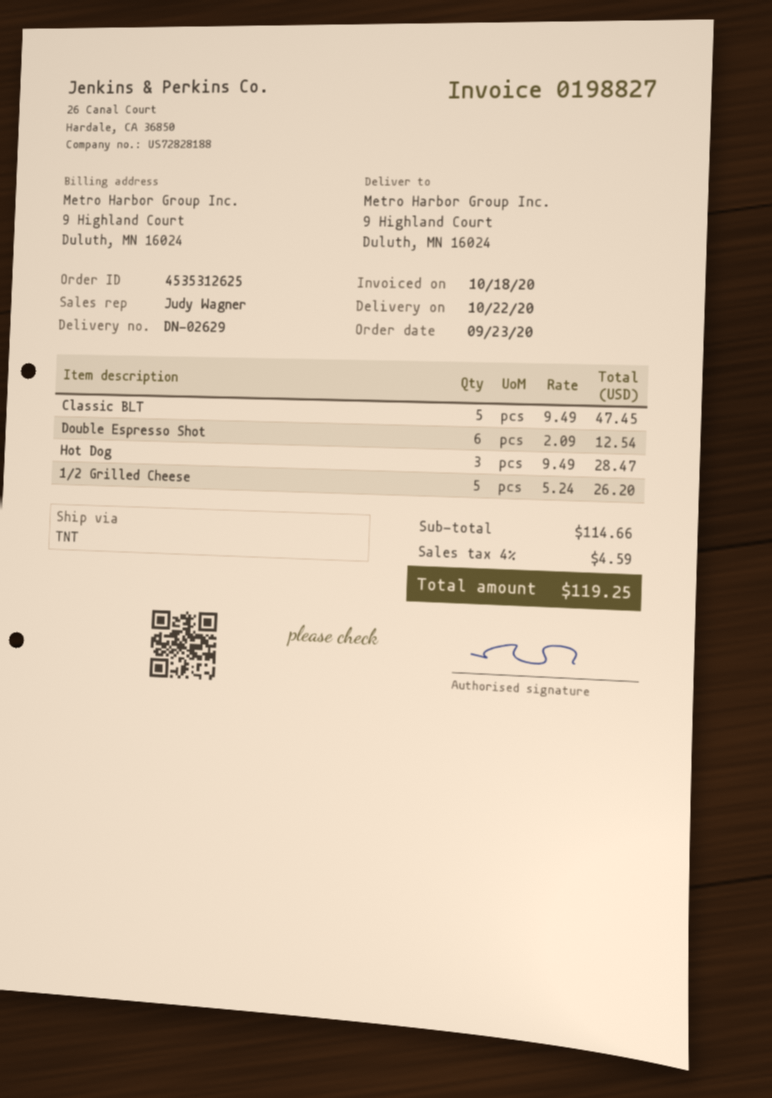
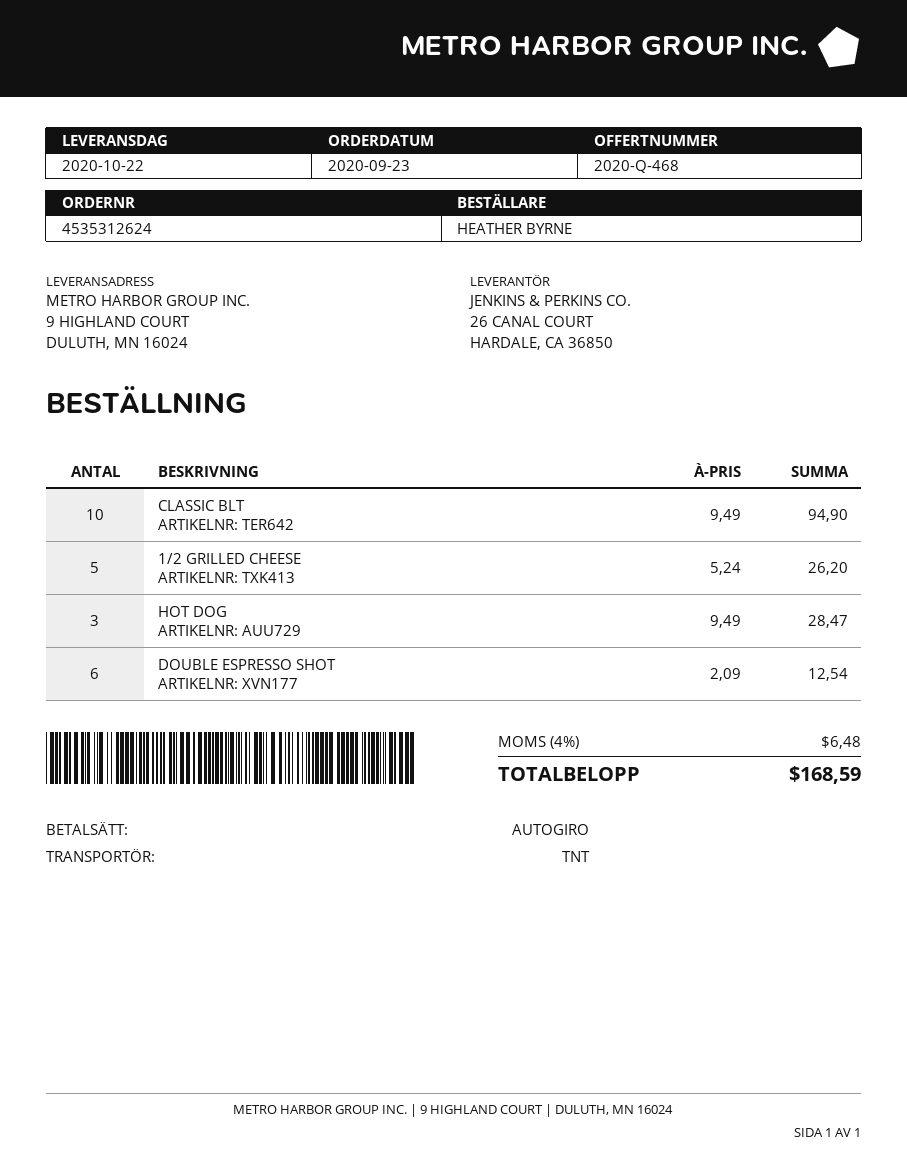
order number: 4535312625 -> 4535312624
Classic BLT: 5 x 9.49 = 47.45 -> 10 x 9.49 = 94.90
tax: 4% = 4.59 -> 4% = 6.48
total: 119.25 -> 168.59

